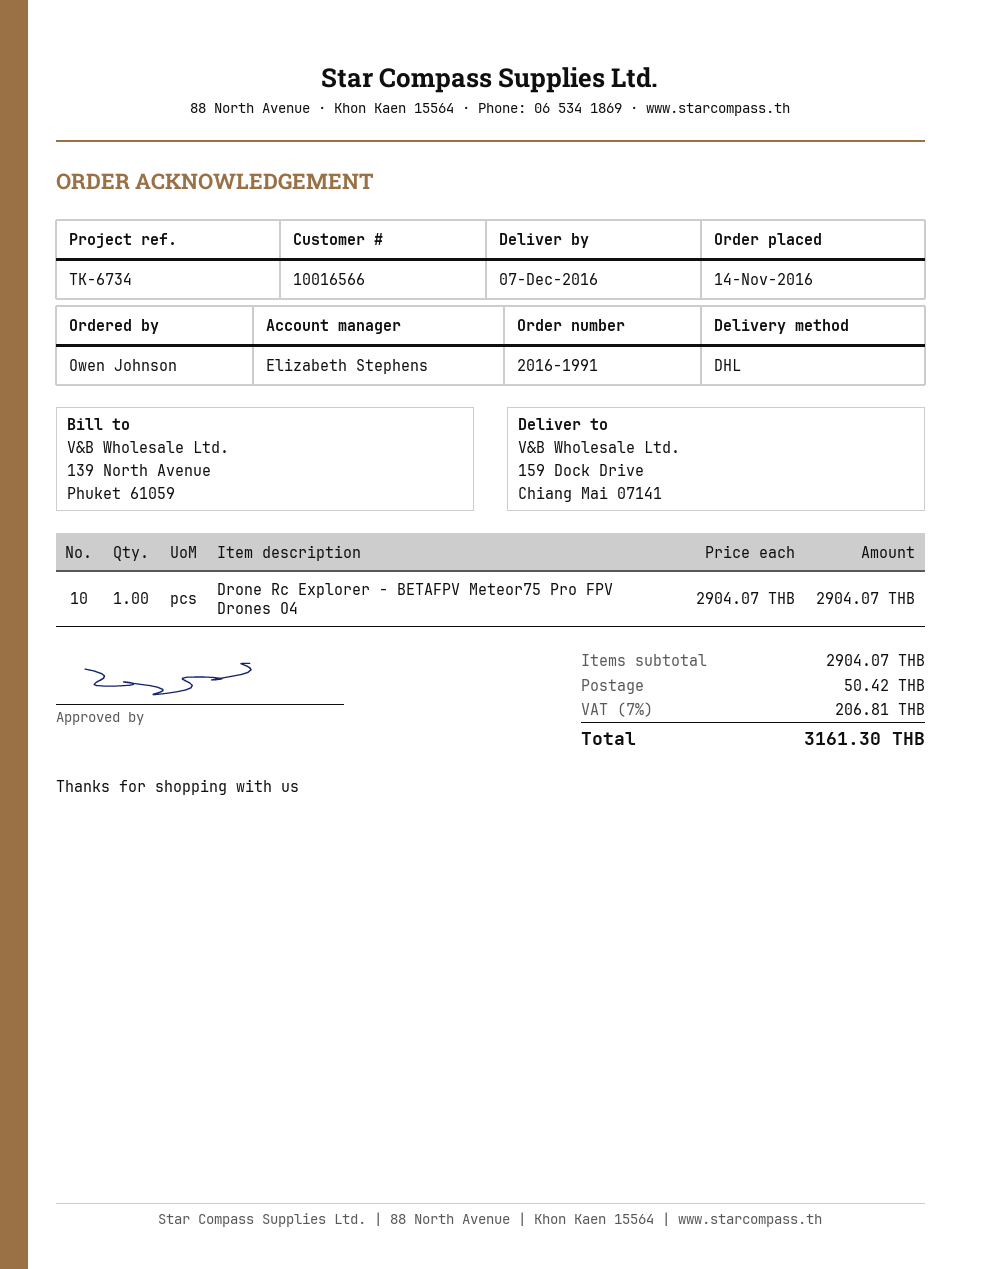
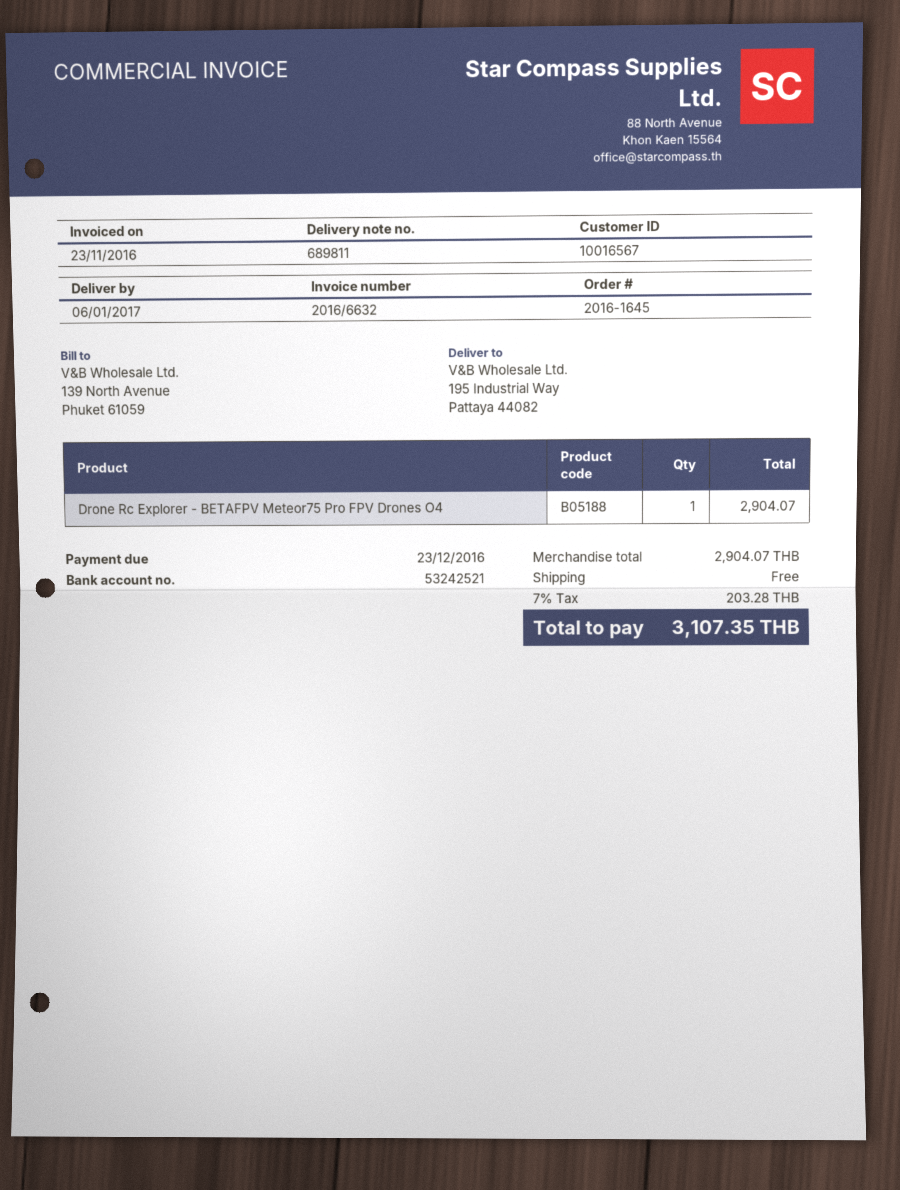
order number: 2016-1991 -> 2016-1645
delivery date: 2016-12-07 -> 2017-01-06
customer number: 10016566 -> 10016567
ship to: 159 Dock Drive, Chiang Mai 07141 -> 195 Industrial Way, Pattaya 44082
shipping: 50.42 -> 0.00
tax: 7% = 206.81 -> 7% = 203.28
total: 3161.30 -> 3107.35

